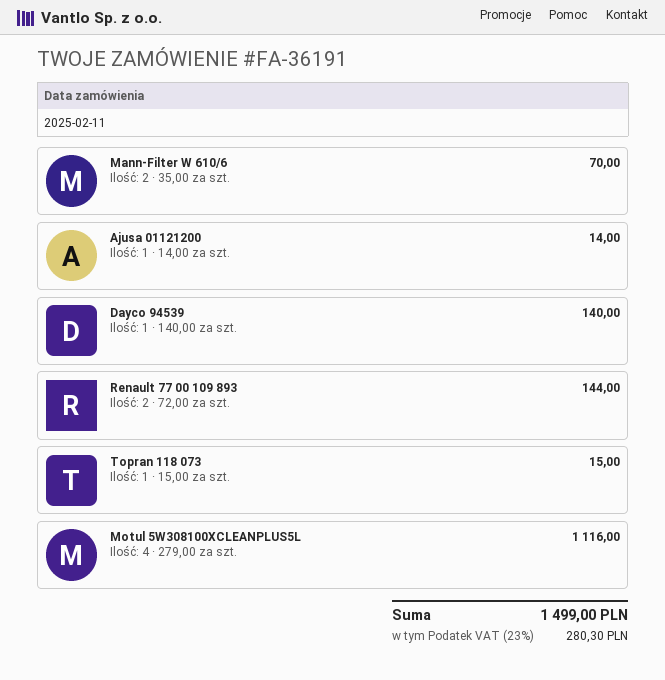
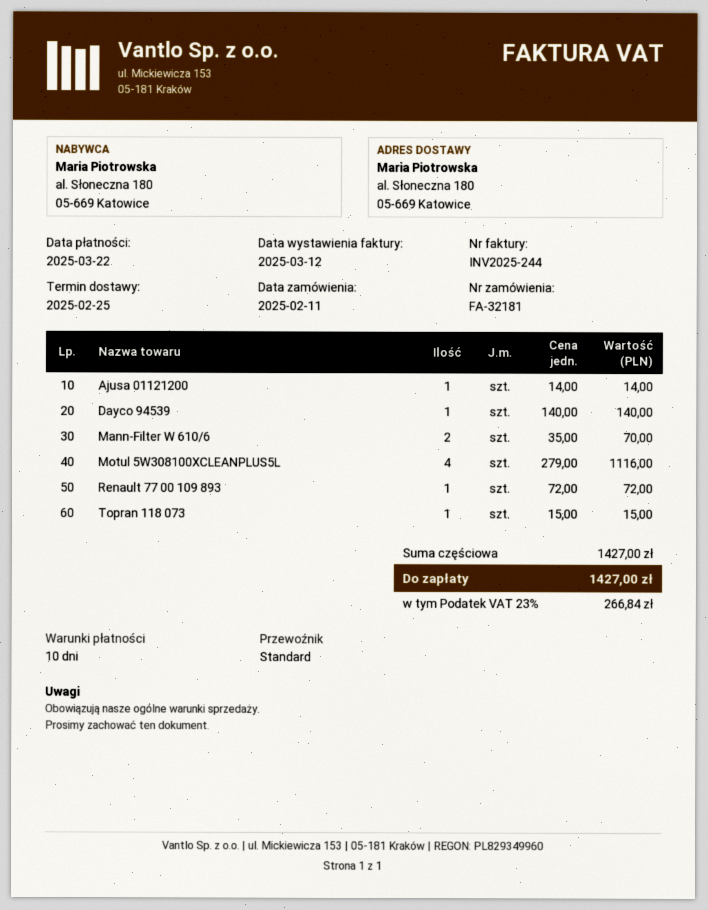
order number: FA-36191 -> FA-32181
Renault 77 00 109 893: 2 x 72.00 = 144.00 -> 1 x 72.00 = 72.00
tax: 23% = 280.30 -> 23% = 266.84
total: 1499.00 -> 1427.00

